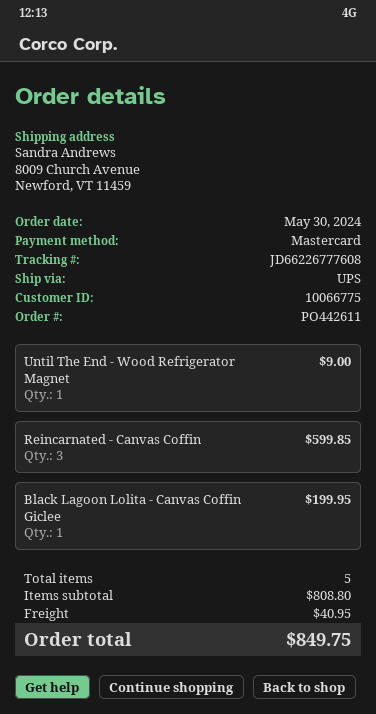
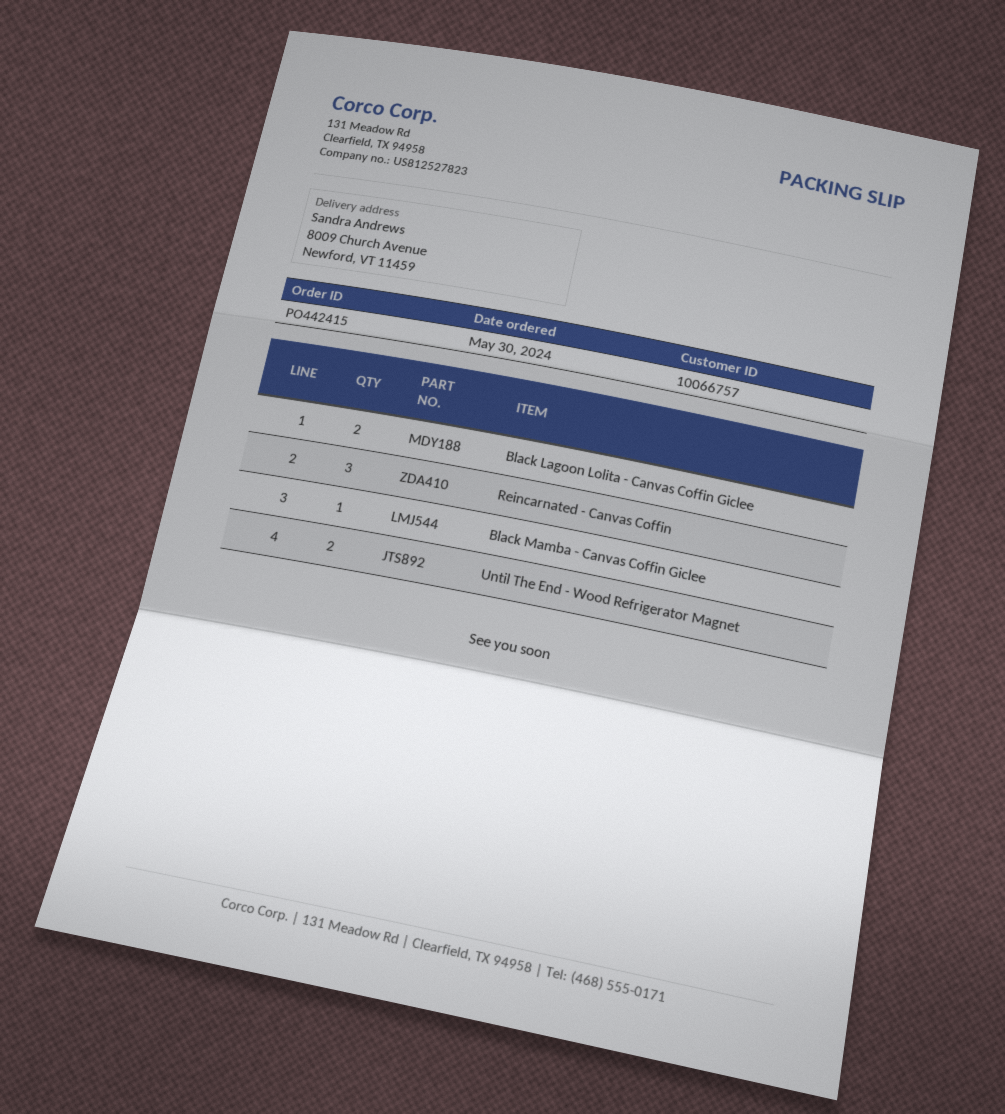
order number: PO442611 -> PO442415
customer number: 10066775 -> 10066757
Until The End - Wood Refrigerator Magnet: 1 -> 2
Black Lagoon Lolita - Canvas Coffin Giclee: 1 -> 2
Black Mamba - Canvas Coffin Giclee: none -> 1

